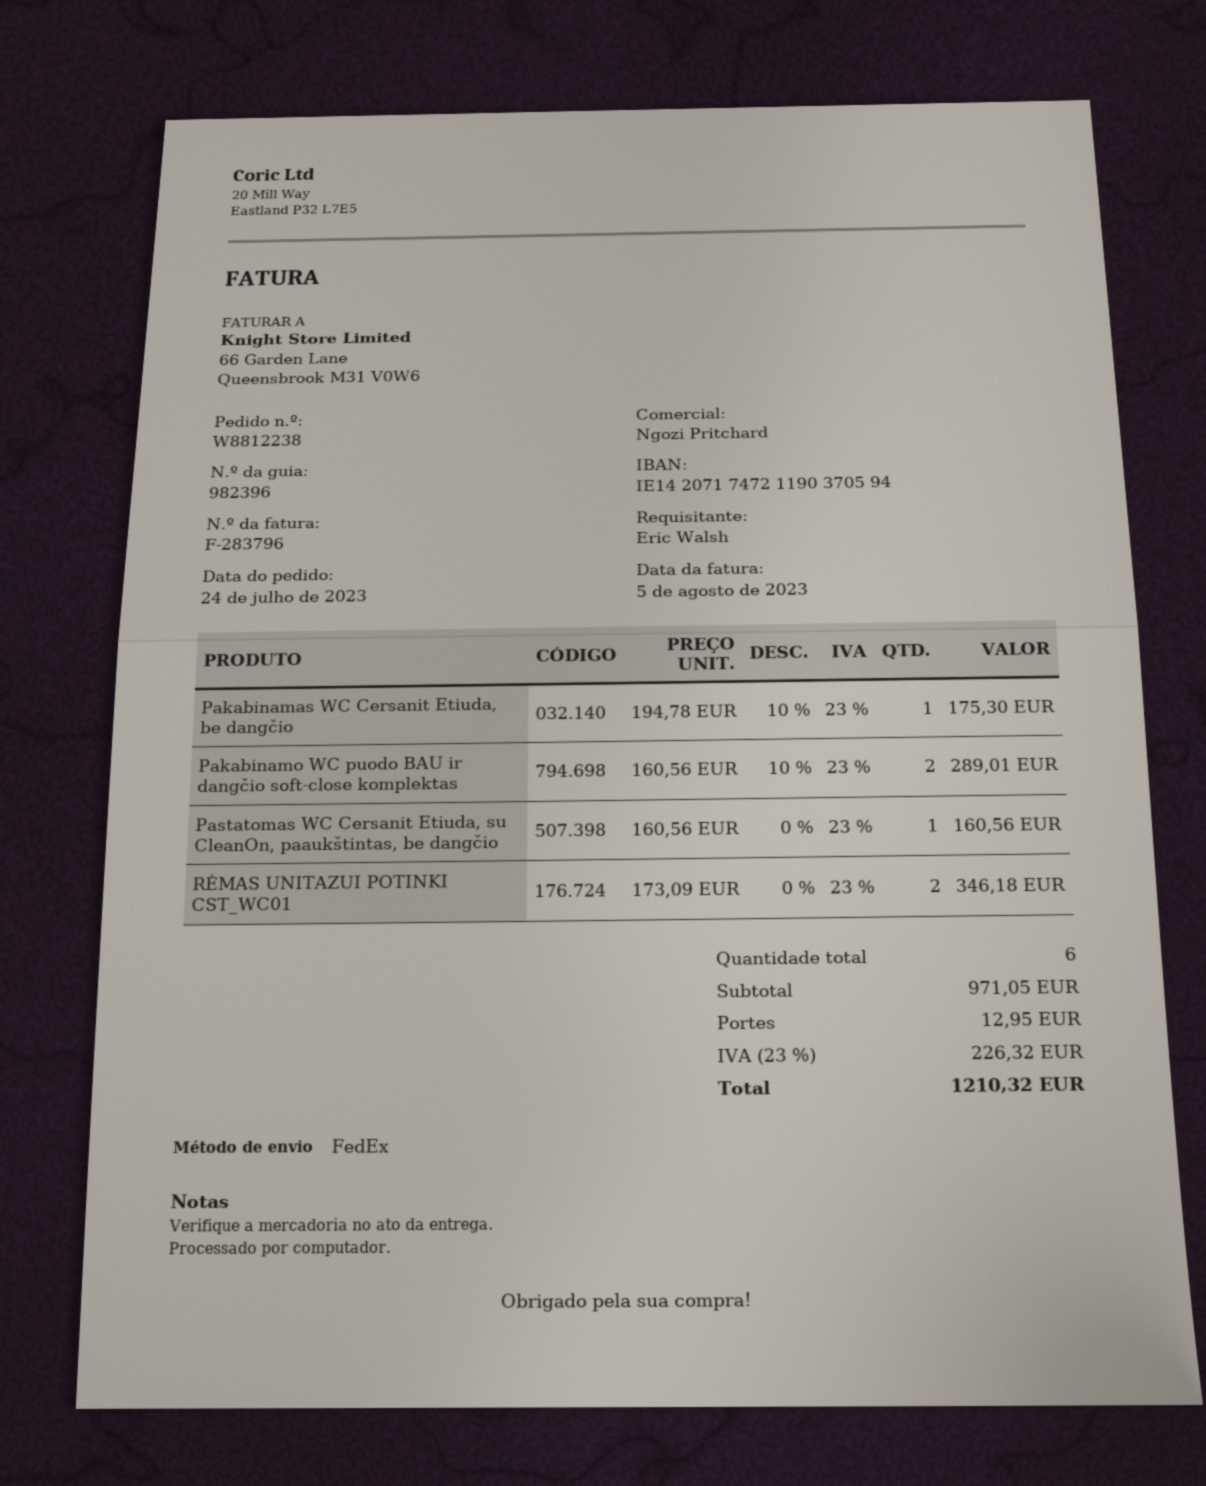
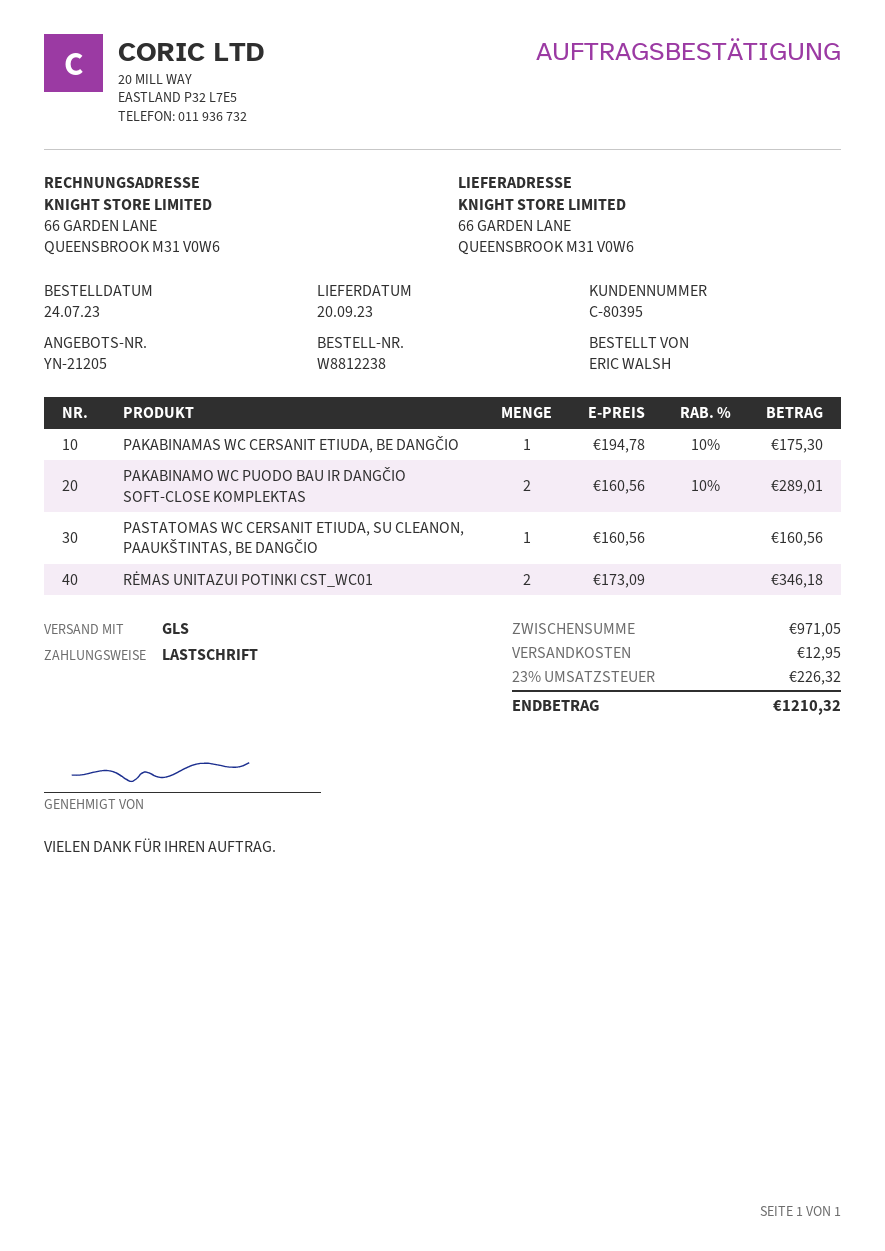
shipping method: FedEx -> GLS

